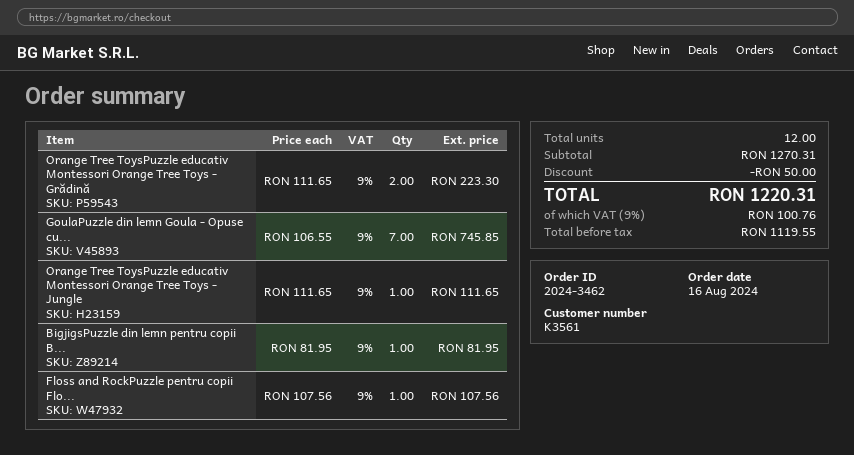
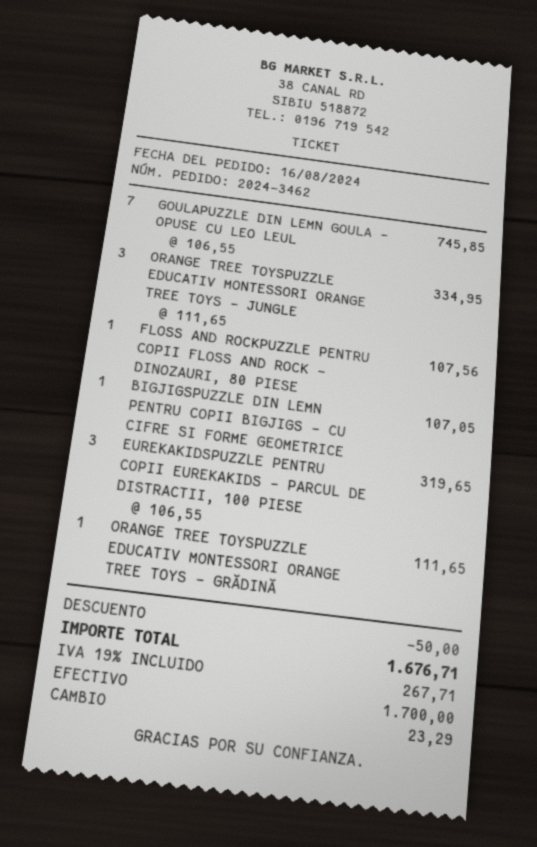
Orange Tree ToysPuzzle educativ Montessori Orange Tree Toys - Grădină: 2 x 111.65 = 223.30 -> 1 x 111.65 = 111.65
Orange Tree ToysPuzzle educativ Montessori Orange Tree Toys - Jungle: 1 x 111.65 = 111.65 -> 3 x 111.65 = 334.95
BigjigsPuzzle din lemn pentru copii B...: 1 x 81.95 = 81.95 -> 1 x 107.05 = 107.05
EUREKAKIDSPUZZLE PENTRU COPII EUREKAKIDS - PARCUL DE DISTRACTII, 100 PIESE: none -> 3 x 106.55 = 319.65
tax: 9% = 100.76 -> 19% = 267.71
total: 1220.31 -> 1676.71

